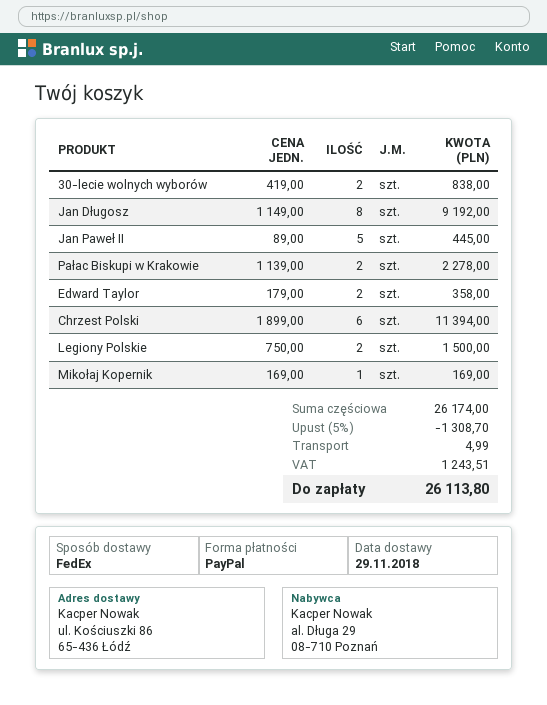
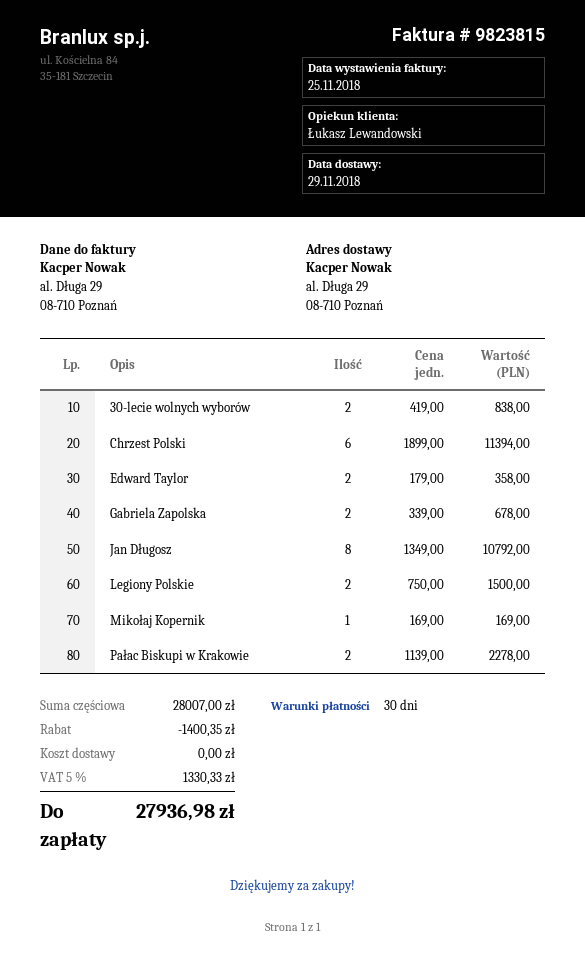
ship to: ul. Kościuszki 86, 65-436 Łódź -> al. Długa 29, 08-710 Poznań
Jan Długosz: 8 x 1149.00 = 9192.00 -> 8 x 1349.00 = 10792.00
Jan Paweł II: 5 x 89.00 = 445.00 -> none
Gabriela Zapolska: none -> 2 x 339.00 = 678.00
subtotal: 26174.00 -> 28007.00
discount: 1308.70 -> 1400.35
shipping: 4.99 -> 0.00
tax: 1243.51 -> 1330.33
total: 26113.80 -> 27936.98

